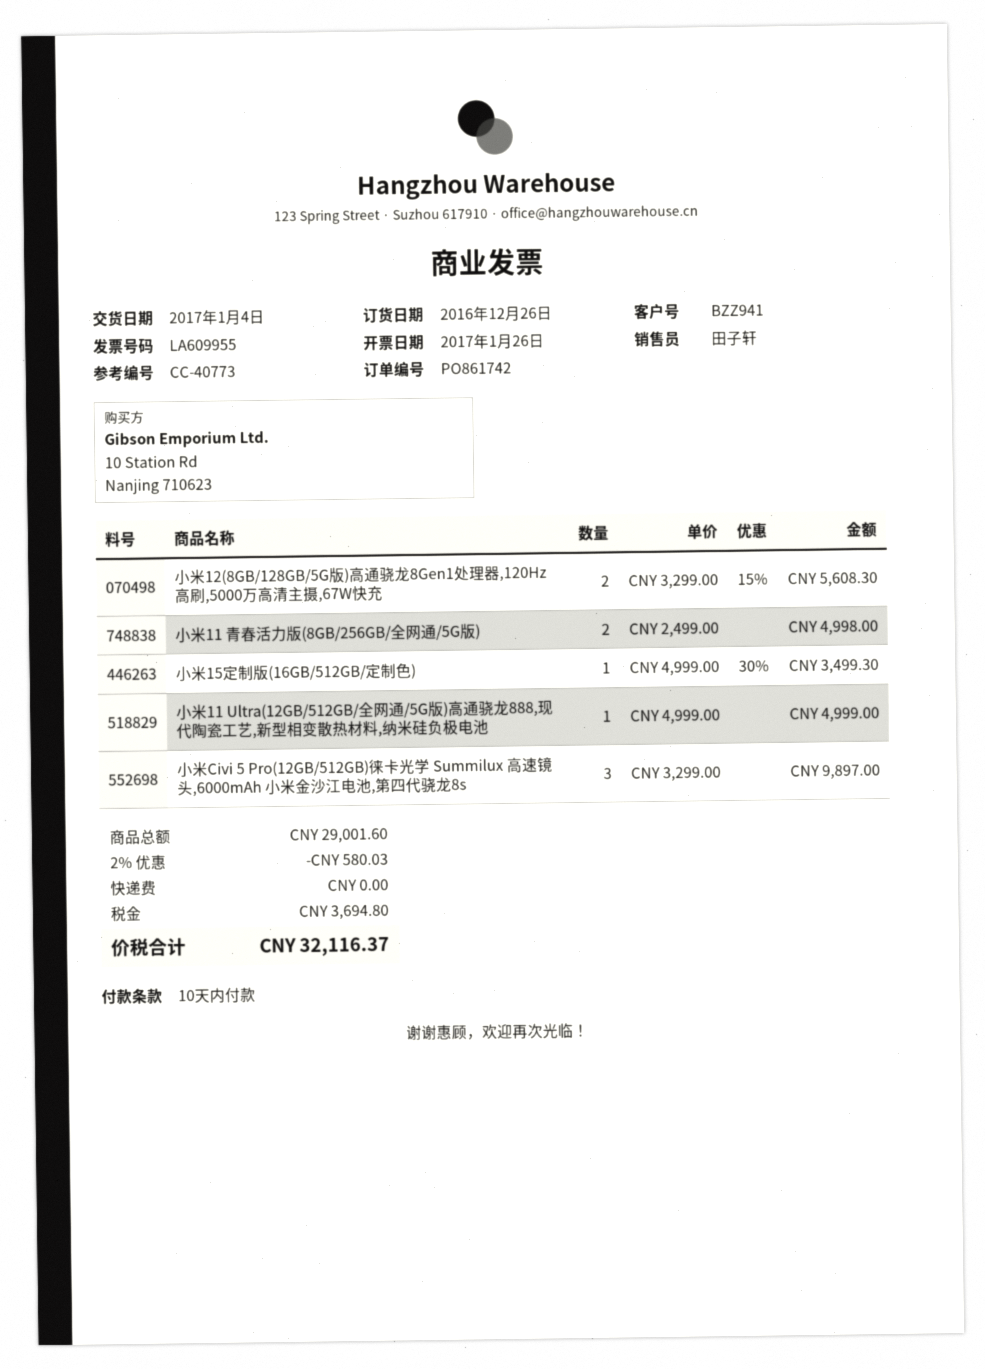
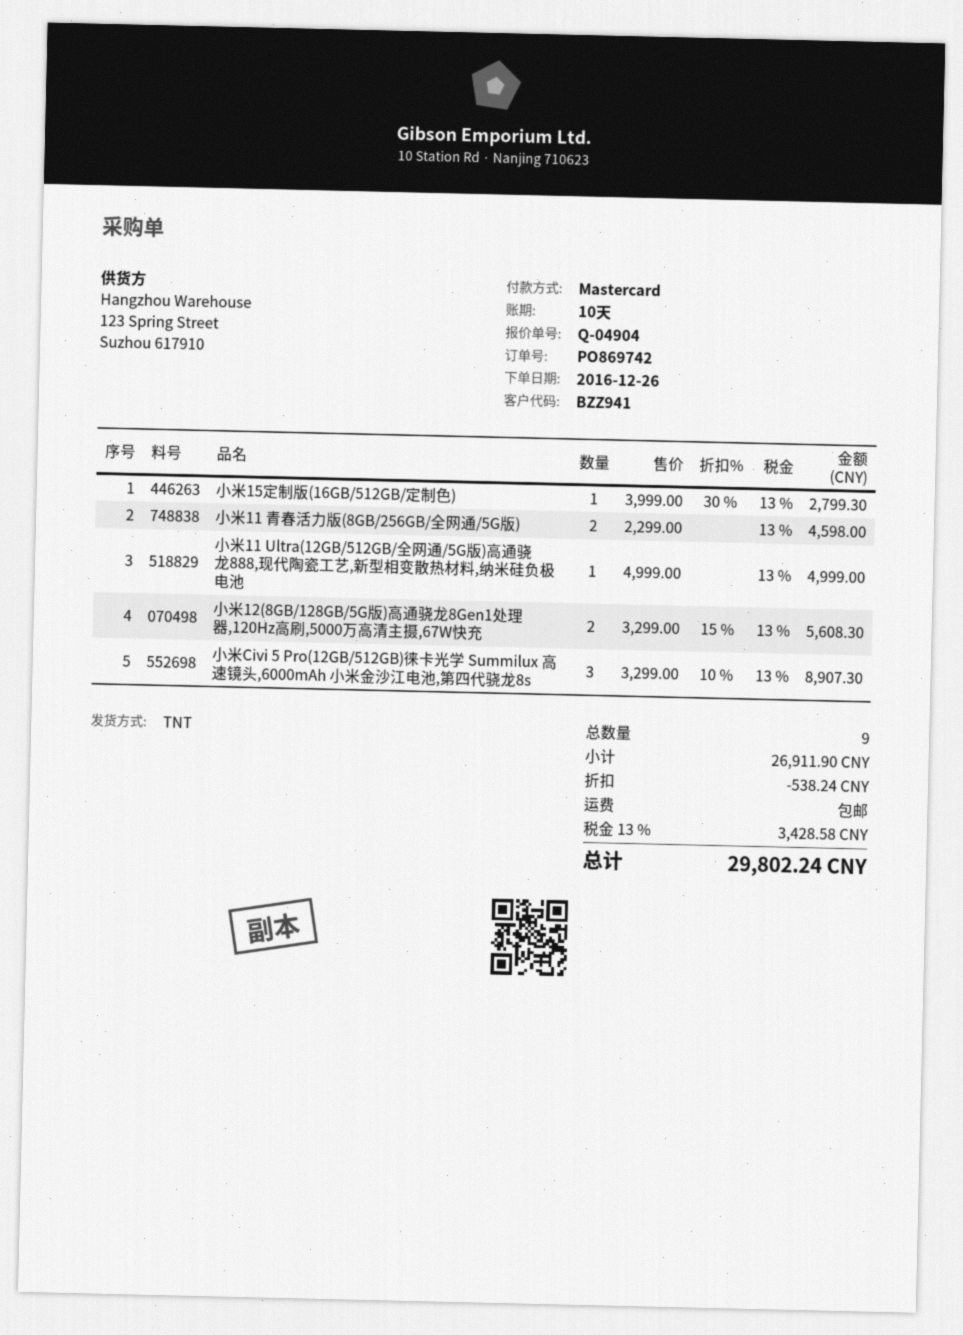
order number: PO861742 -> PO869742
小米11 青春活力版(8GB/256GB/全网通/5G版): 2 x 2499.00 = 4998.00 -> 2 x 2299.00 = 4598.00
小米15定制版(16GB/512GB/定制色): 1 x 4999.00 - 30% = 3499.30 -> 1 x 3999.00 - 30% = 2799.30
小米Civi 5 Pro(12GB/512GB)徕卡光学 Summilux 高速镜头,6000mAh 小米金沙江电池,第四代骁龙8s: 3 x 3299.00 = 9897.00 -> 3 x 3299.00 - 10% = 8907.30
subtotal: 29001.60 -> 26911.90
discount: 580.03 -> 538.24
tax: 3694.80 -> 3428.58
total: 32116.37 -> 29802.24

